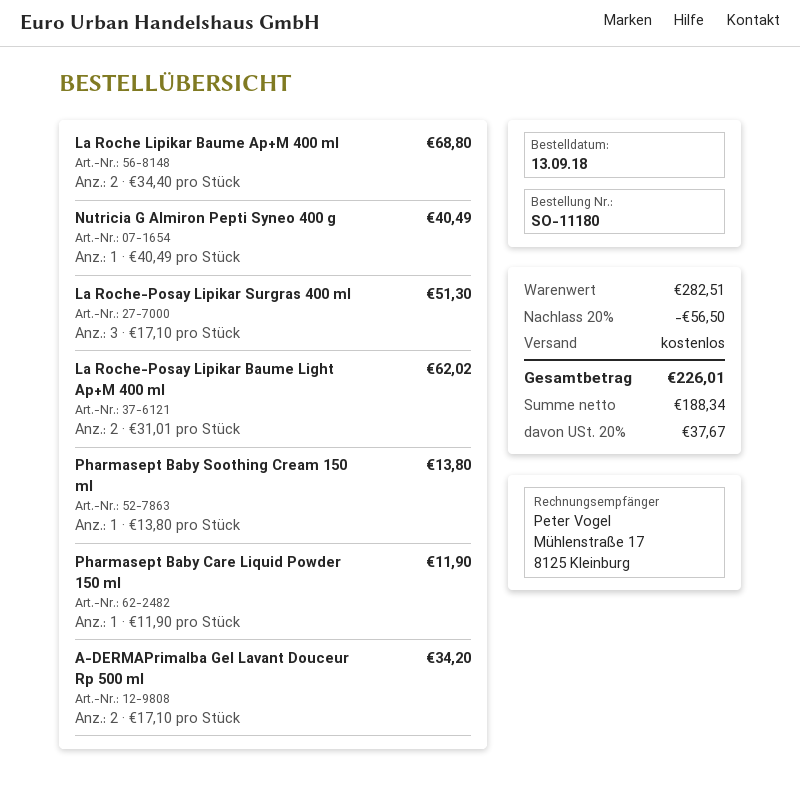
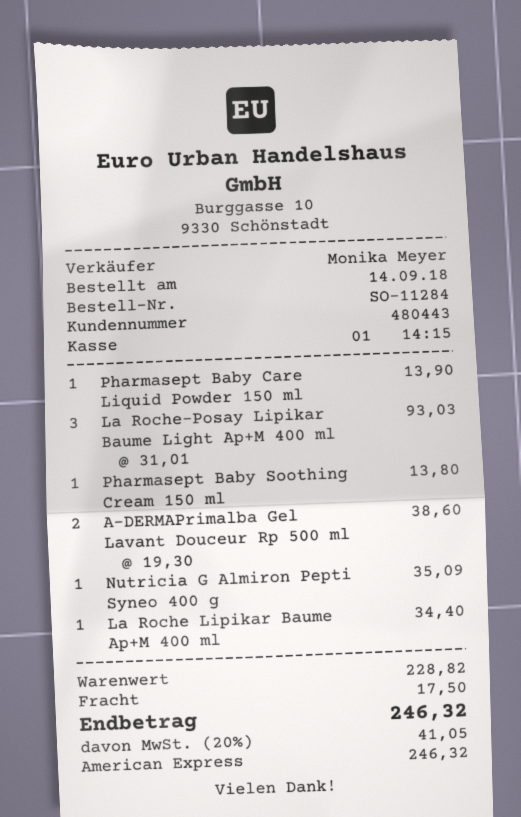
order number: SO-11180 -> SO-11284
order date: 2018-09-13 -> 2018-09-14
La Roche Lipikar Baume Ap+M 400 ml: 2 x 34.40 = 68.80 -> 1 x 34.40 = 34.40
Nutricia G Almiron Pepti Syneo 400 g: 1 x 40.49 = 40.49 -> 1 x 35.09 = 35.09
La Roche-Posay Lipikar Surgras 400 ml: 3 x 17.10 = 51.30 -> none
La Roche-Posay Lipikar Baume Light Ap+M 400 ml: 2 x 31.01 = 62.02 -> 3 x 31.01 = 93.03
Pharmasept Baby Care Liquid Powder 150 ml: 1 x 11.90 = 11.90 -> 1 x 13.90 = 13.90
A-DERMAPrimalba Gel Lavant Douceur Rp 500 ml: 2 x 17.10 = 34.20 -> 2 x 19.30 = 38.60
subtotal: 282.51 -> 228.82
discount: 20% = 56.50 -> none
shipping: 0.00 -> 17.50
tax: 20% = 37.67 -> 20% = 41.05
total: 226.01 -> 246.32

